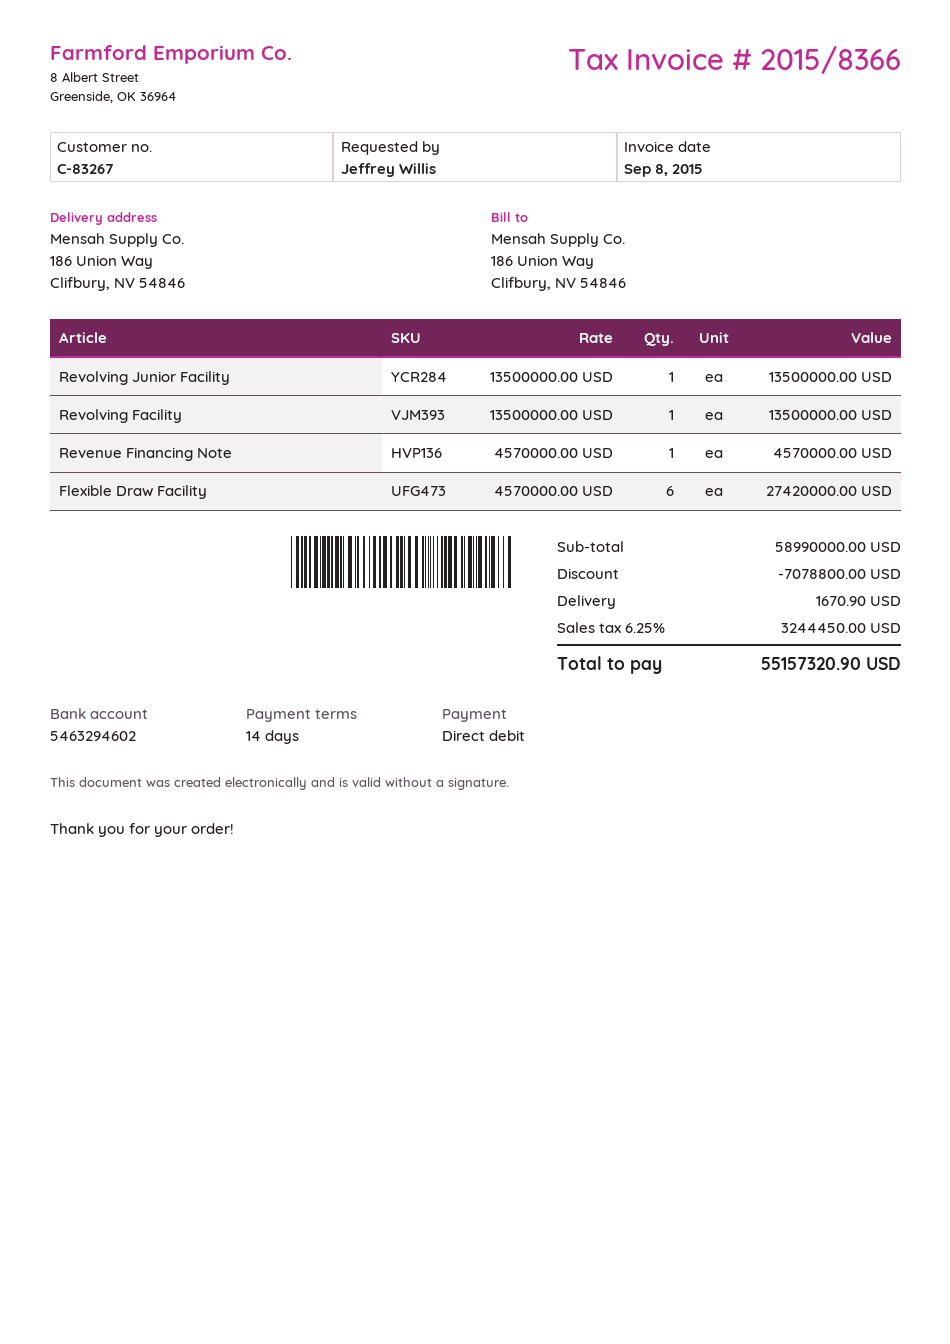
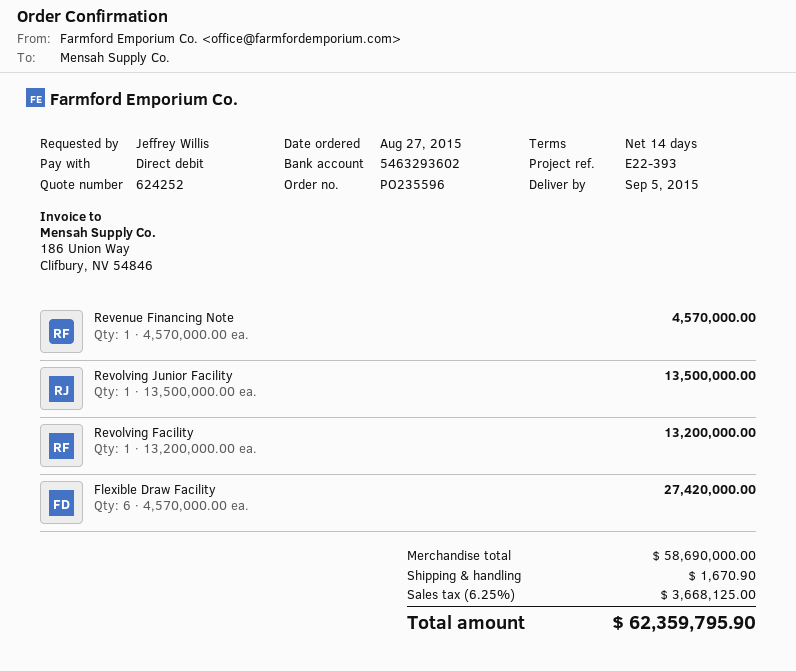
bank account: 5463294602 -> 5463293602
Revolving Facility: 1 x 13500000.00 = 13500000.00 -> 1 x 13200000.00 = 13200000.00
subtotal: 58990000.00 -> 58690000.00
discount: 7078800.00 -> none
tax: 6.25% = 3244450.00 -> 6.25% = 3668125.00
total: 55157320.90 -> 62359795.90

